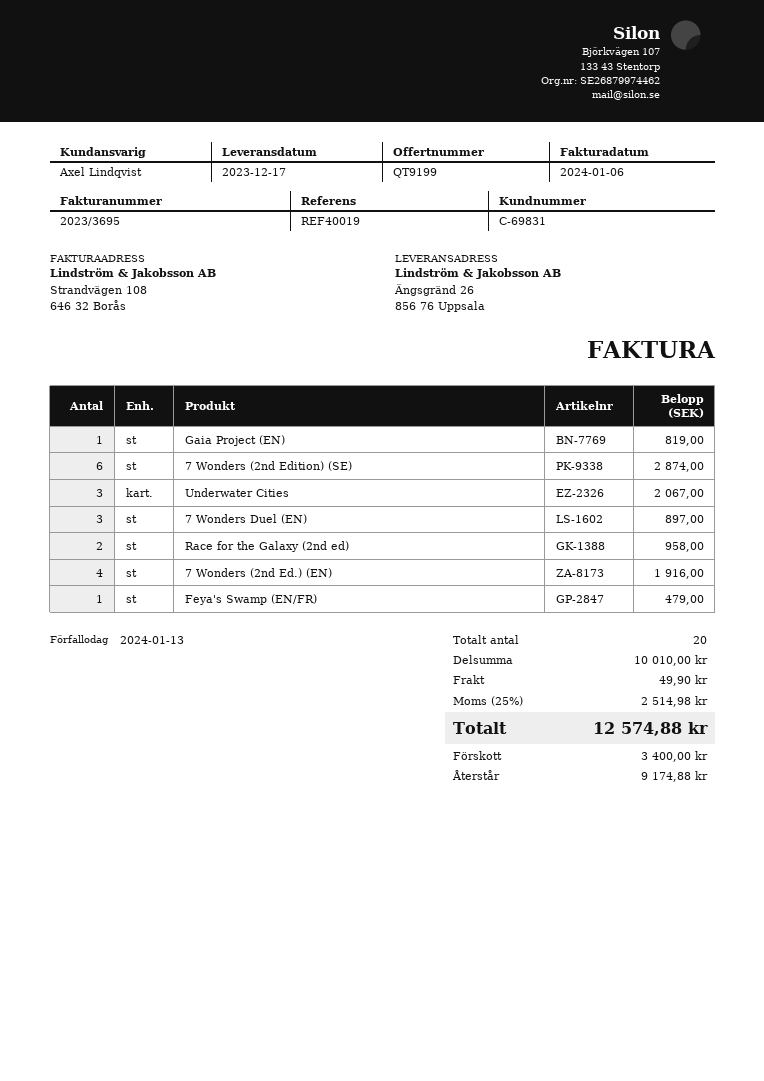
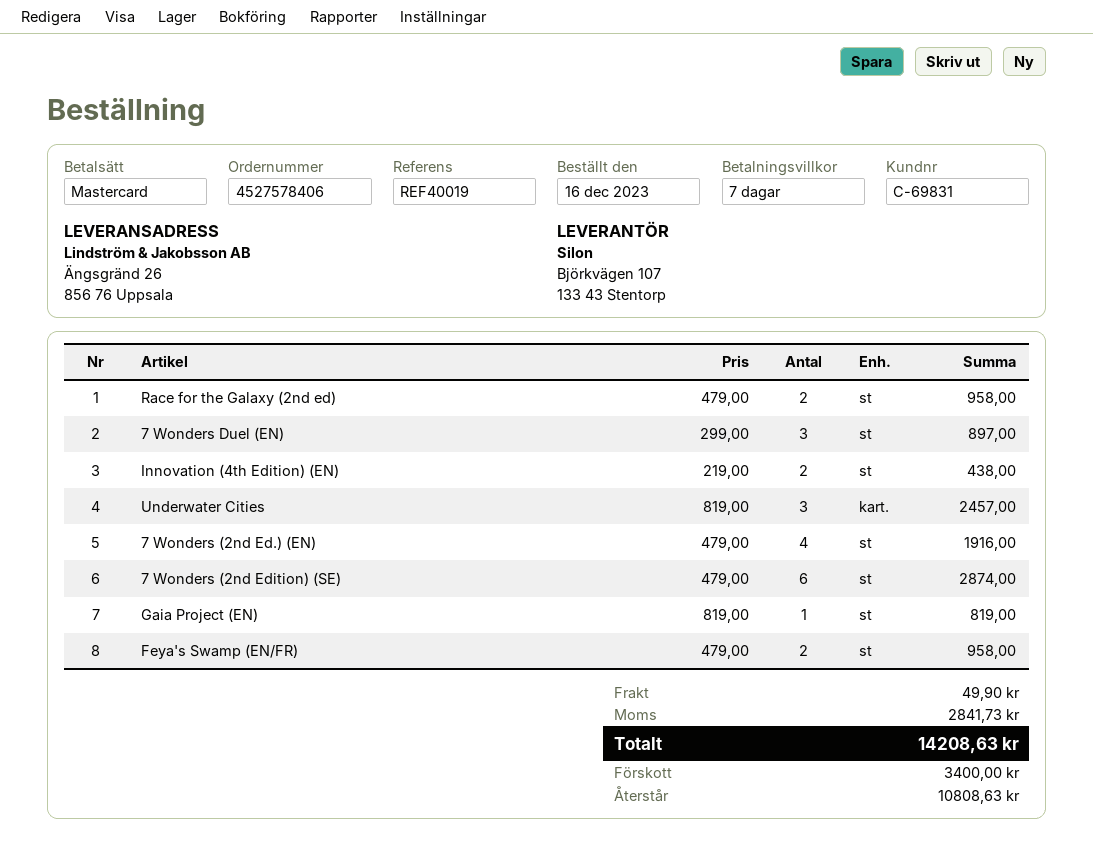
Underwater Cities: 3 for 2067.00 -> 3 for 2457.00
Feya's Swamp (EN/FR): 1 for 479.00 -> 2 for 958.00
Innovation (4th Edition) (EN): none -> 2 for 438.00
tax: 2514.98 -> 2841.73
total: 12574.88 -> 14208.63
balance: 9174.88 -> 10808.63

